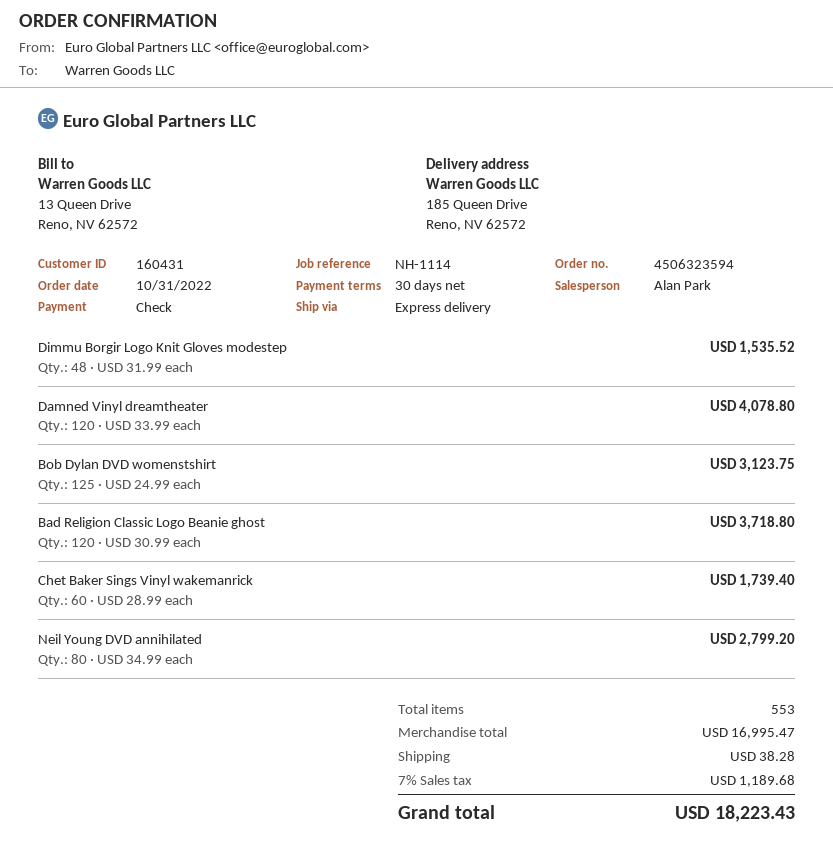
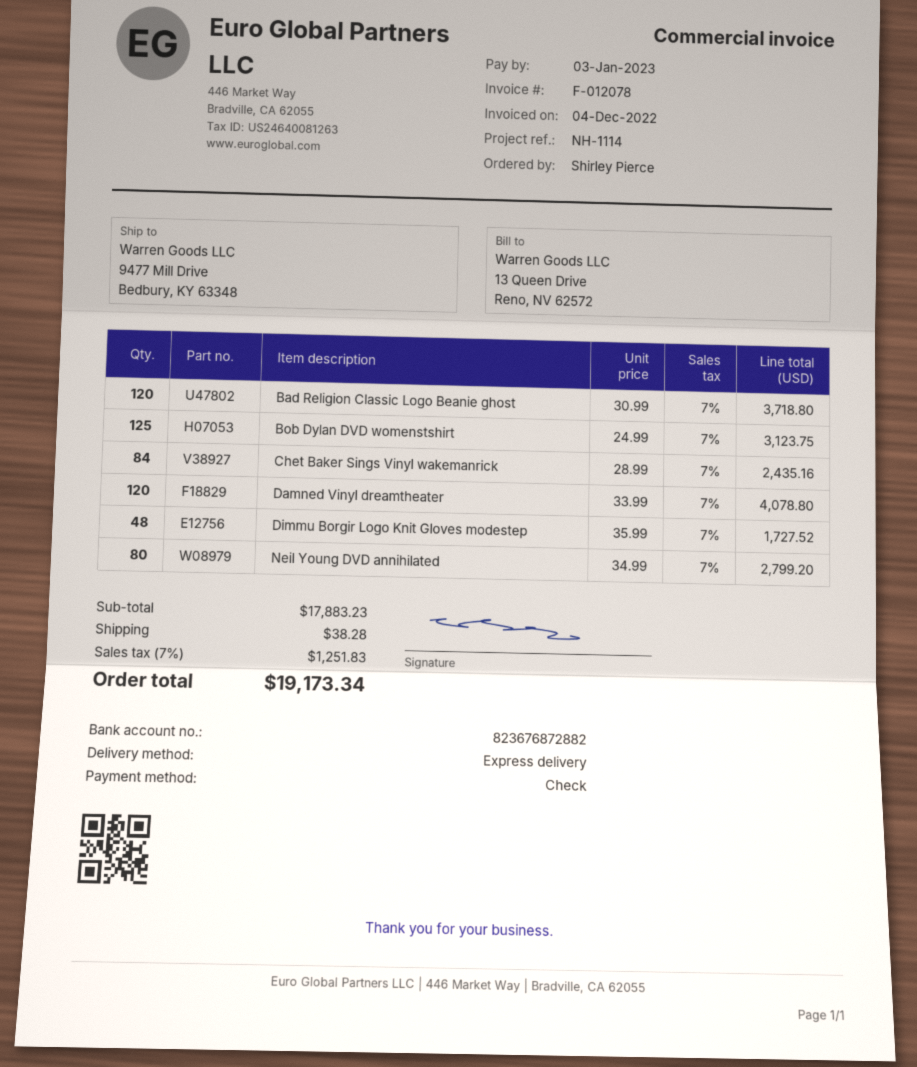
ship to: 185 Queen Drive, Reno, NV 62572 -> 9477 Mill Drive, Bedbury, KY 63348
Dimmu Borgir Logo Knit Gloves modestep: 48 x 31.99 = 1535.52 -> 48 x 35.99 = 1727.52
Chet Baker Sings Vinyl wakemanrick: 60 x 28.99 = 1739.40 -> 84 x 28.99 = 2435.16
subtotal: 16995.47 -> 17883.23
tax: 7% = 1189.68 -> 7% = 1251.83
total: 18223.43 -> 19173.34

